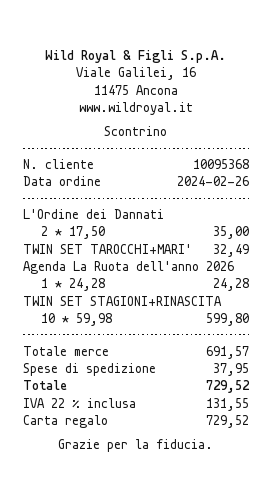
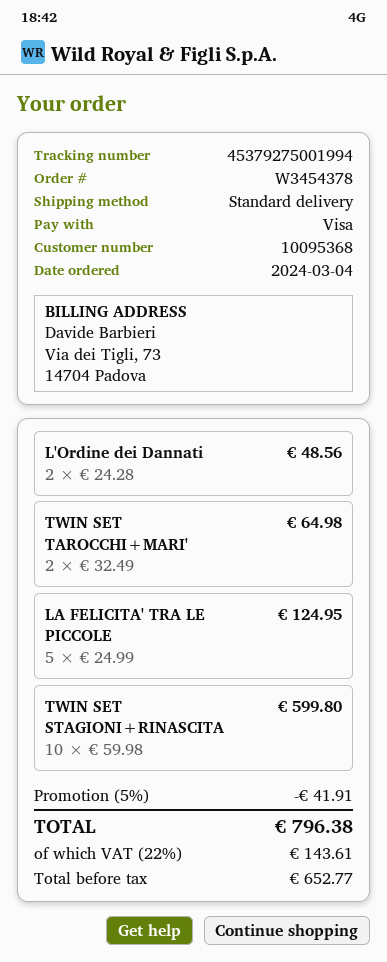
order date: 2024-02-26 -> 2024-03-04
payment method: gift card -> Visa
L'Ordine dei Dannati: 2 x 17.50 = 35.00 -> 2 x 24.28 = 48.56
TWIN SET TAROCCHI+MARI': 1 x 32.49 = 32.49 -> 2 x 32.49 = 64.98
Agenda La Ruota dell'anno 2026: 1 x 24.28 = 24.28 -> none
LA FELICITA' TRA LE PICCOLE: none -> 5 x 24.99 = 124.95
discount: none -> 5% = 41.91
shipping: 37.95 -> none
tax: 22% = 131.55 -> 22% = 143.61
total: 729.52 -> 796.38

